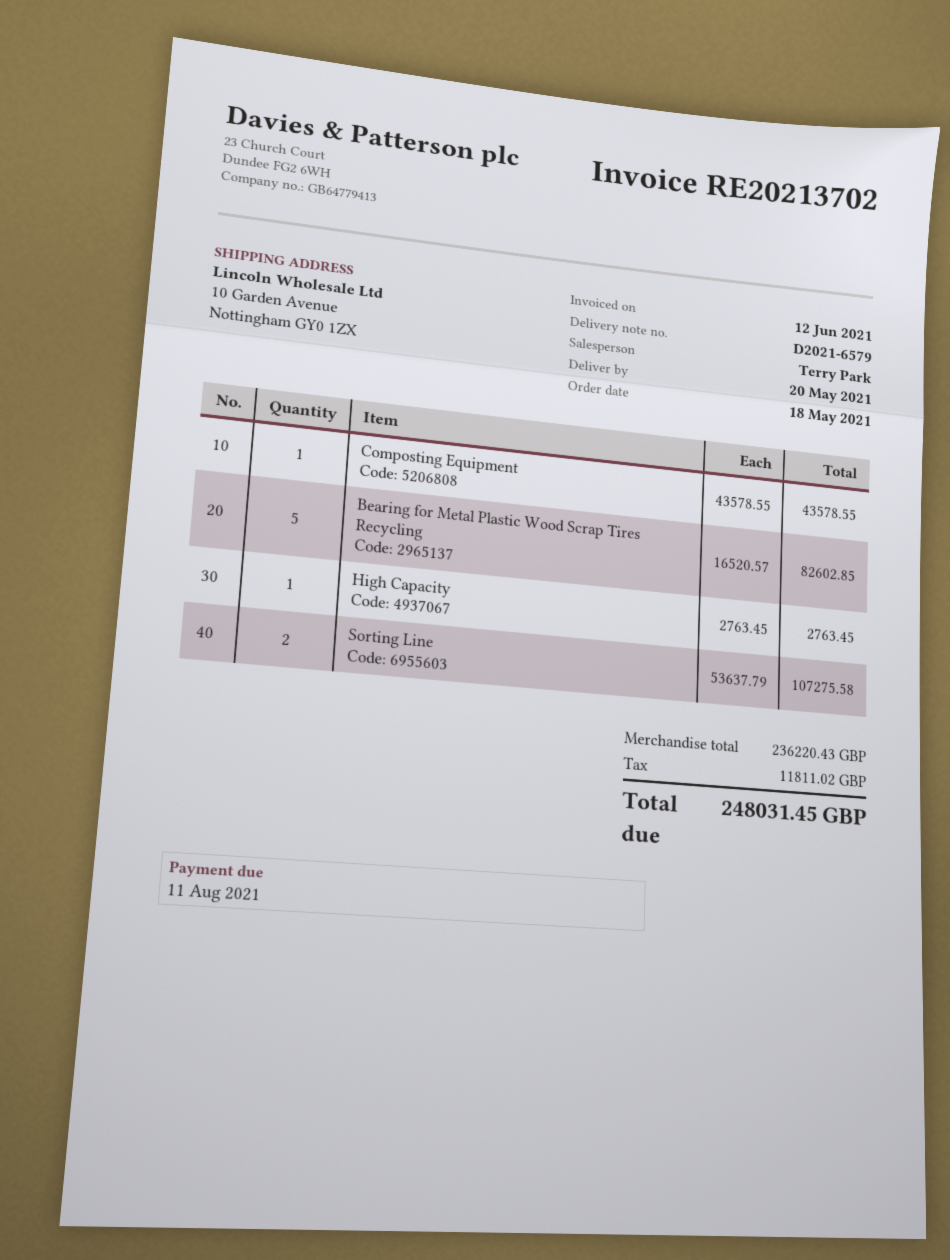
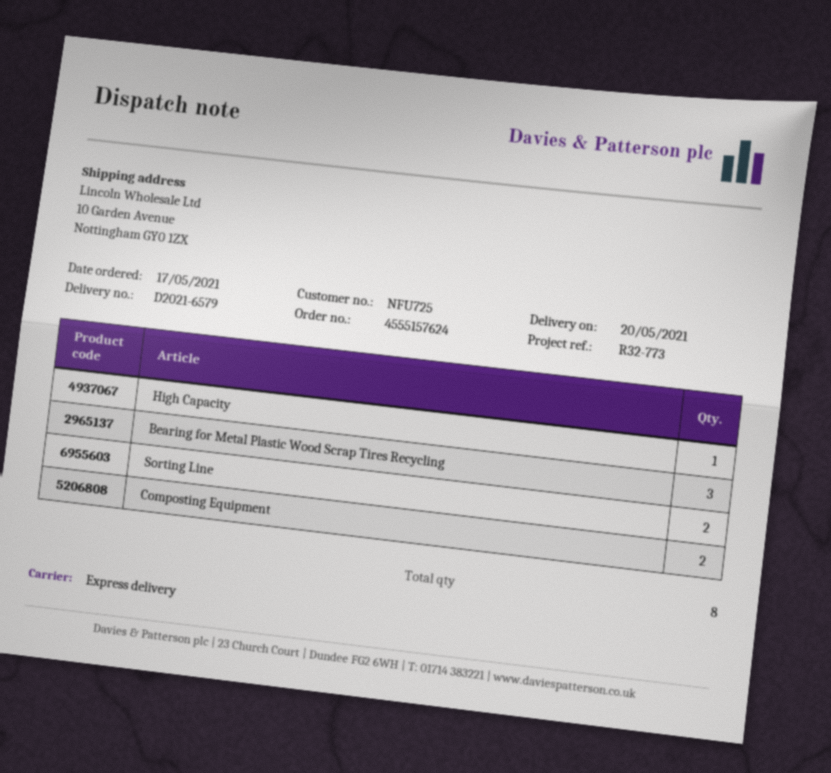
order date: 2021-05-18 -> 2021-05-17
Composting Equipment: 1 -> 2
Bearing for Metal Plastic Wood Scrap Tires Recycling: 5 -> 3

